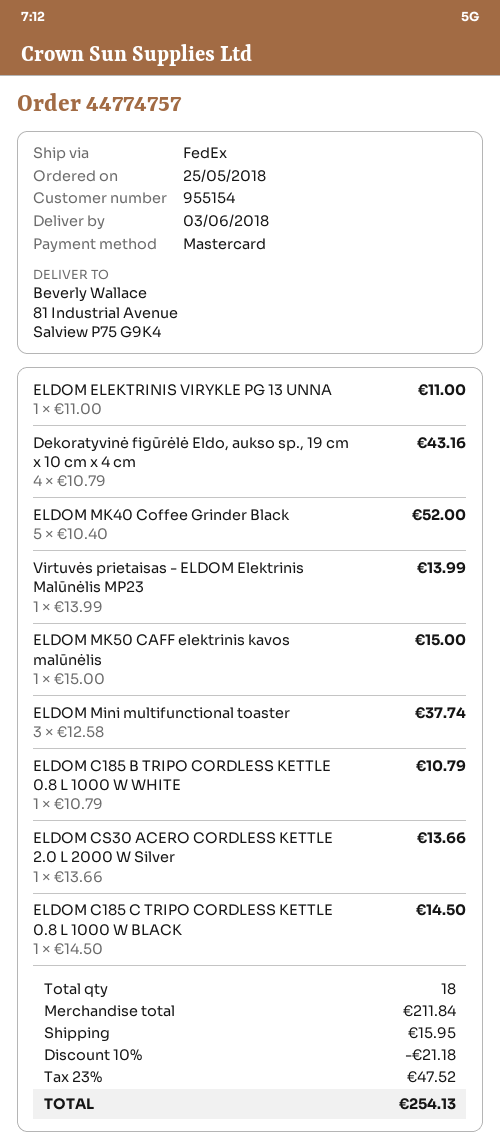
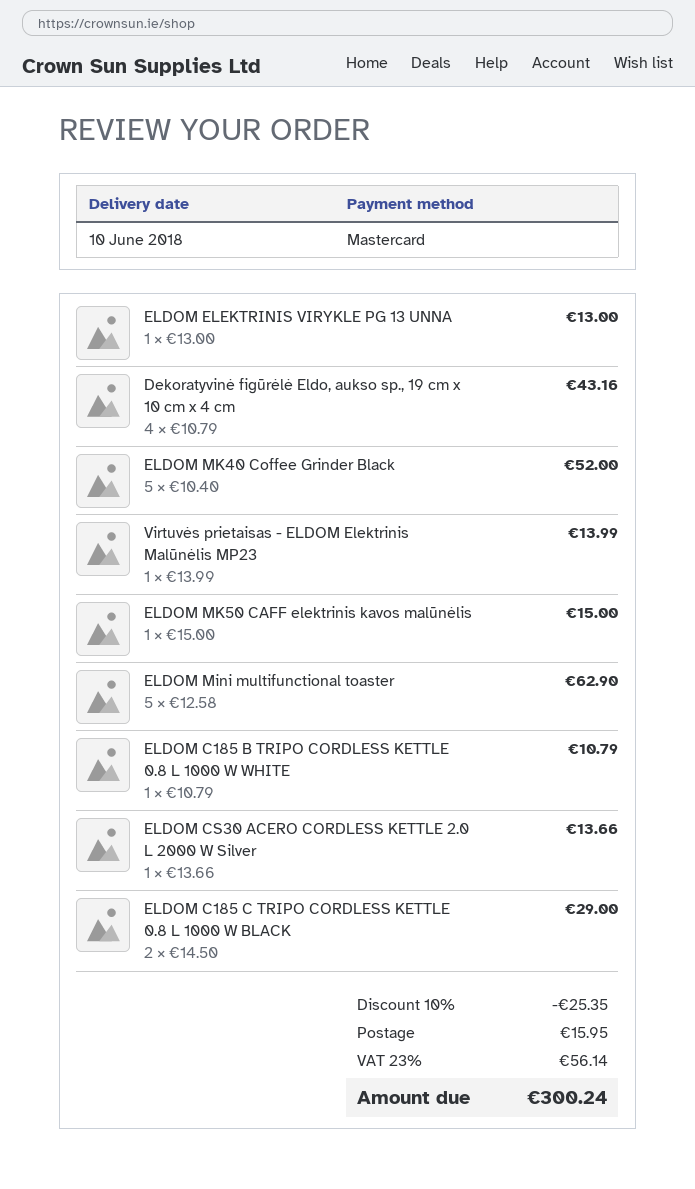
delivery date: 2018-06-03 -> 2018-06-10
ELDOM ELEKTRINIS VIRYKLE PG 13 UNNA: 1 x 11.00 = 11.00 -> 1 x 13.00 = 13.00
ELDOM Mini multifunctional toaster: 3 x 12.58 = 37.74 -> 5 x 12.58 = 62.90
ELDOM C185 C TRIPO CORDLESS KETTLE 0.8 L 1000 W BLACK: 1 x 14.50 = 14.50 -> 2 x 14.50 = 29.00
discount: 10% = 21.18 -> 10% = 25.35
tax: 23% = 47.52 -> 23% = 56.14
total: 254.13 -> 300.24

